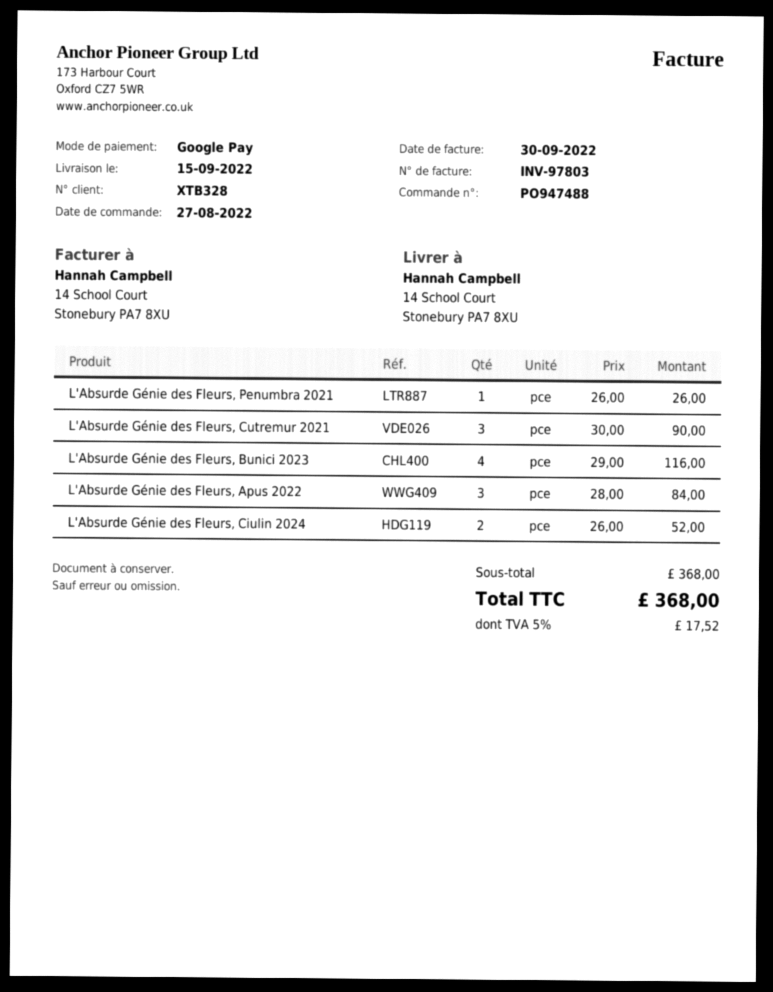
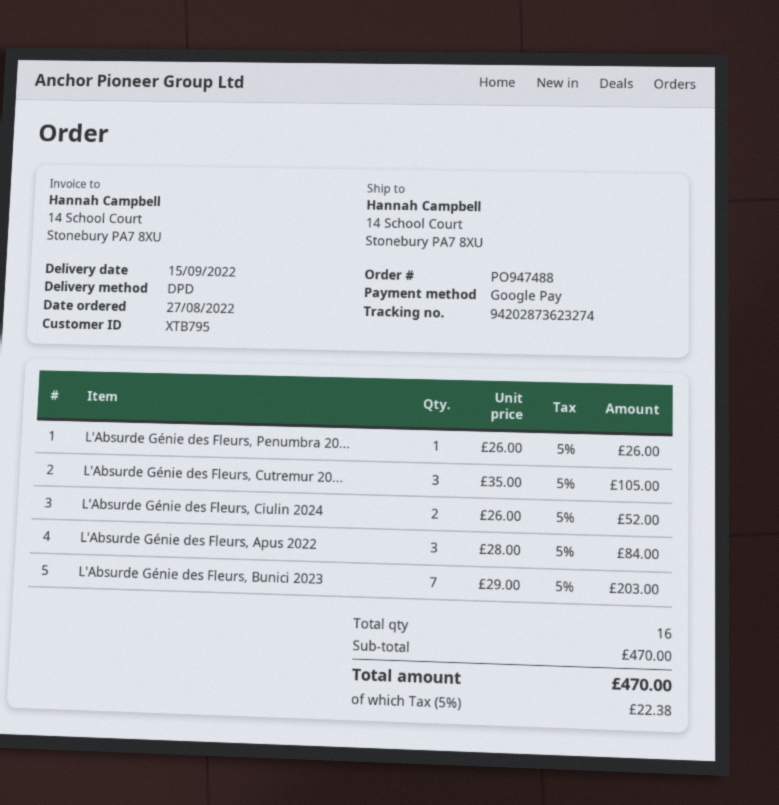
customer number: XTB328 -> XTB795
L'Absurde Génie des Fleurs, Cutremur 2021: 3 x 30.00 = 90.00 -> 3 x 35.00 = 105.00
L'Absurde Génie des Fleurs, Bunici 2023: 4 x 29.00 = 116.00 -> 7 x 29.00 = 203.00
subtotal: 368.00 -> 470.00
tax: 5% = 17.52 -> 5% = 22.38
total: 368.00 -> 470.00

